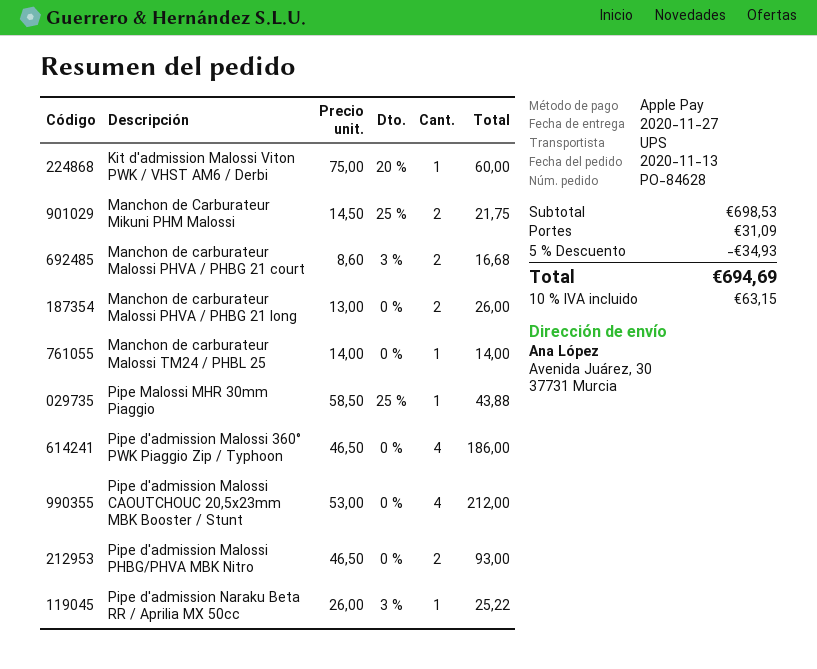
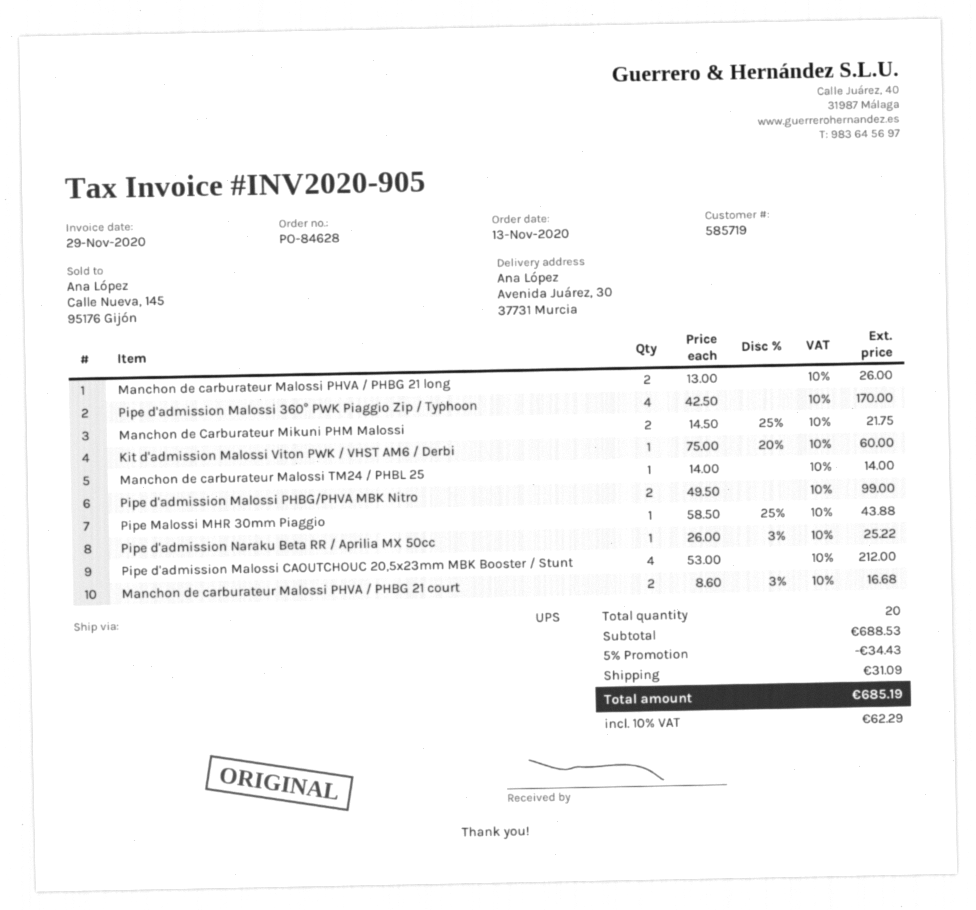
Pipe d'admission Malossi 360° PWK Piaggio Zip / Typhoon: 4 x 46.50 = 186.00 -> 4 x 42.50 = 170.00
Pipe d'admission Malossi PHBG/PHVA MBK Nitro: 2 x 46.50 = 93.00 -> 2 x 49.50 = 99.00
subtotal: 698.53 -> 688.53
discount: 5% = 34.93 -> 5% = 34.43
tax: 10% = 63.15 -> 10% = 62.29
total: 694.69 -> 685.19

